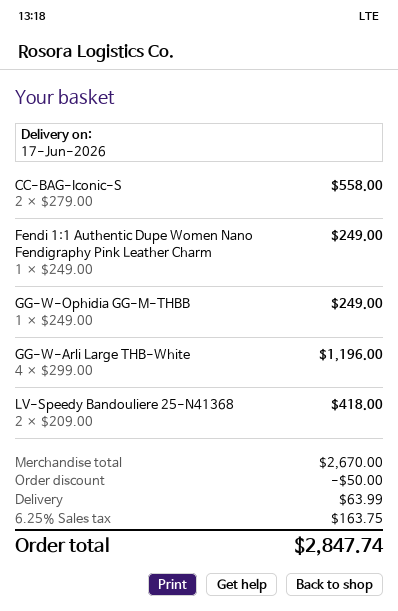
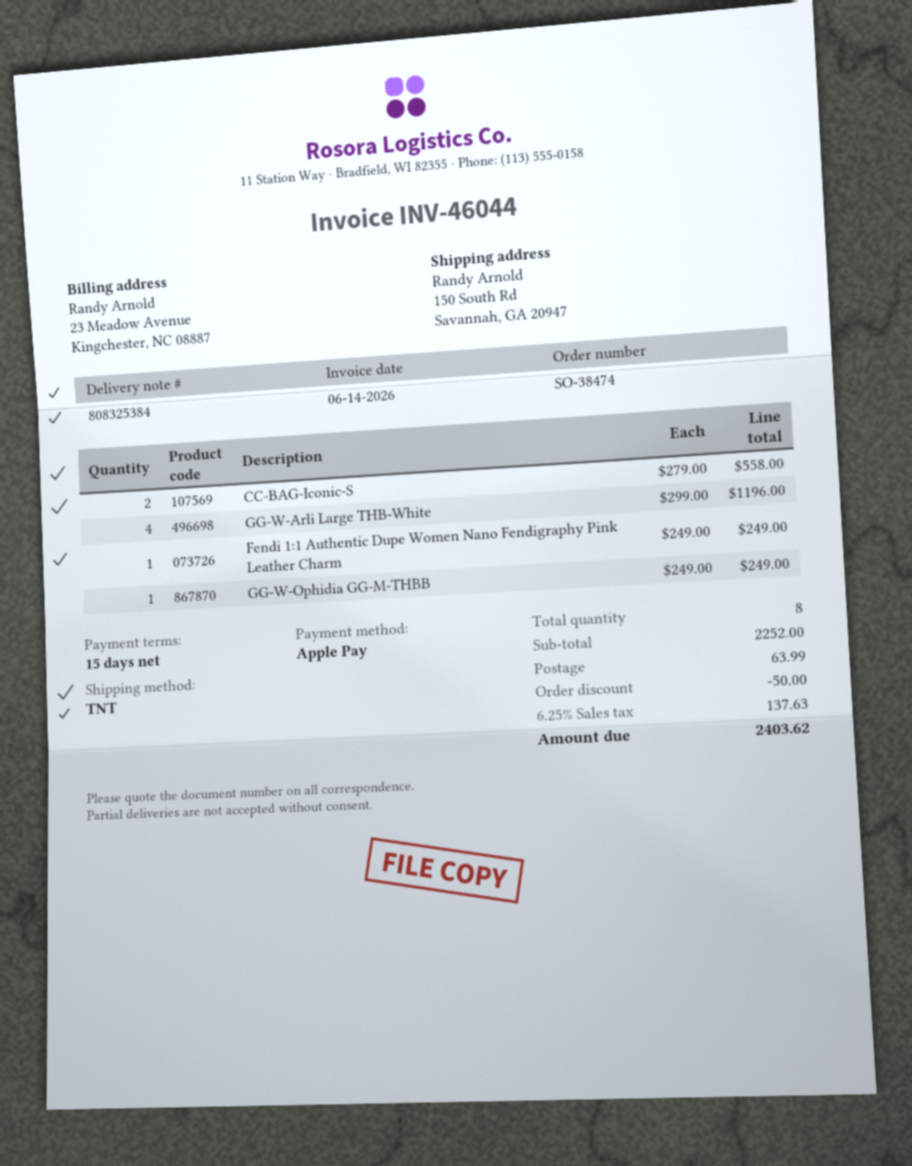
LV-Speedy Bandouliere 25-N41368: 2 x 209.00 = 418.00 -> none
subtotal: 2670.00 -> 2252.00
tax: 6.25% = 163.75 -> 6.25% = 137.63
total: 2847.74 -> 2403.62

